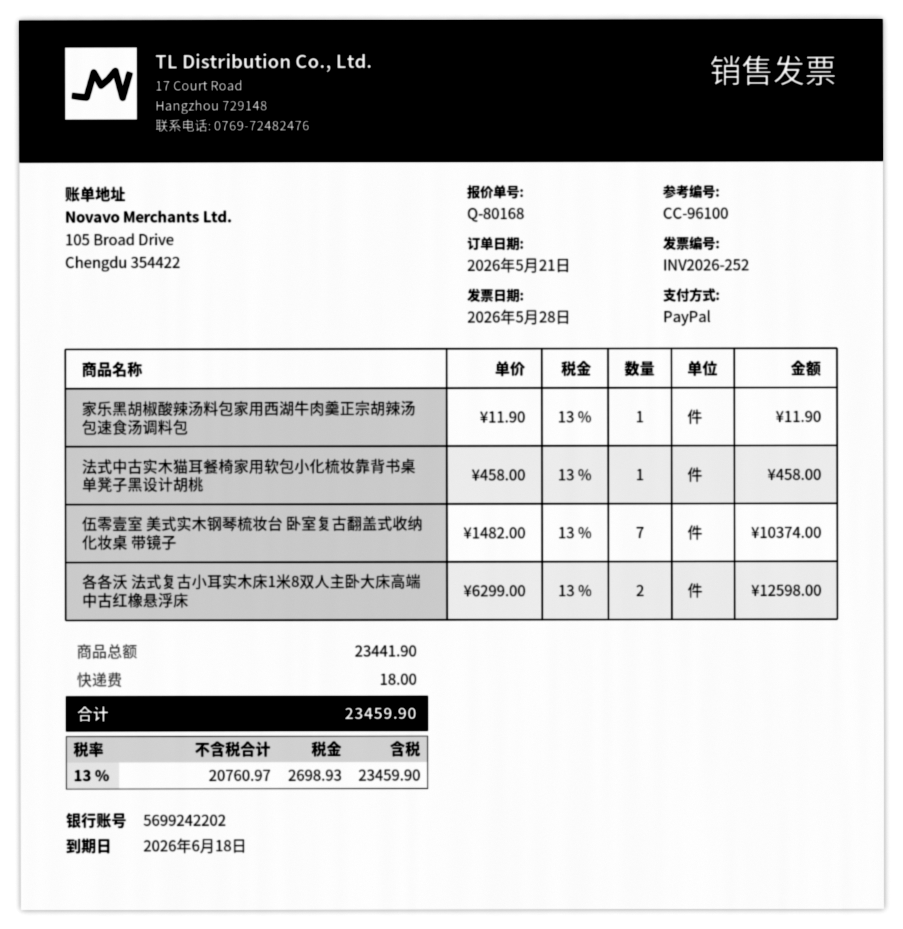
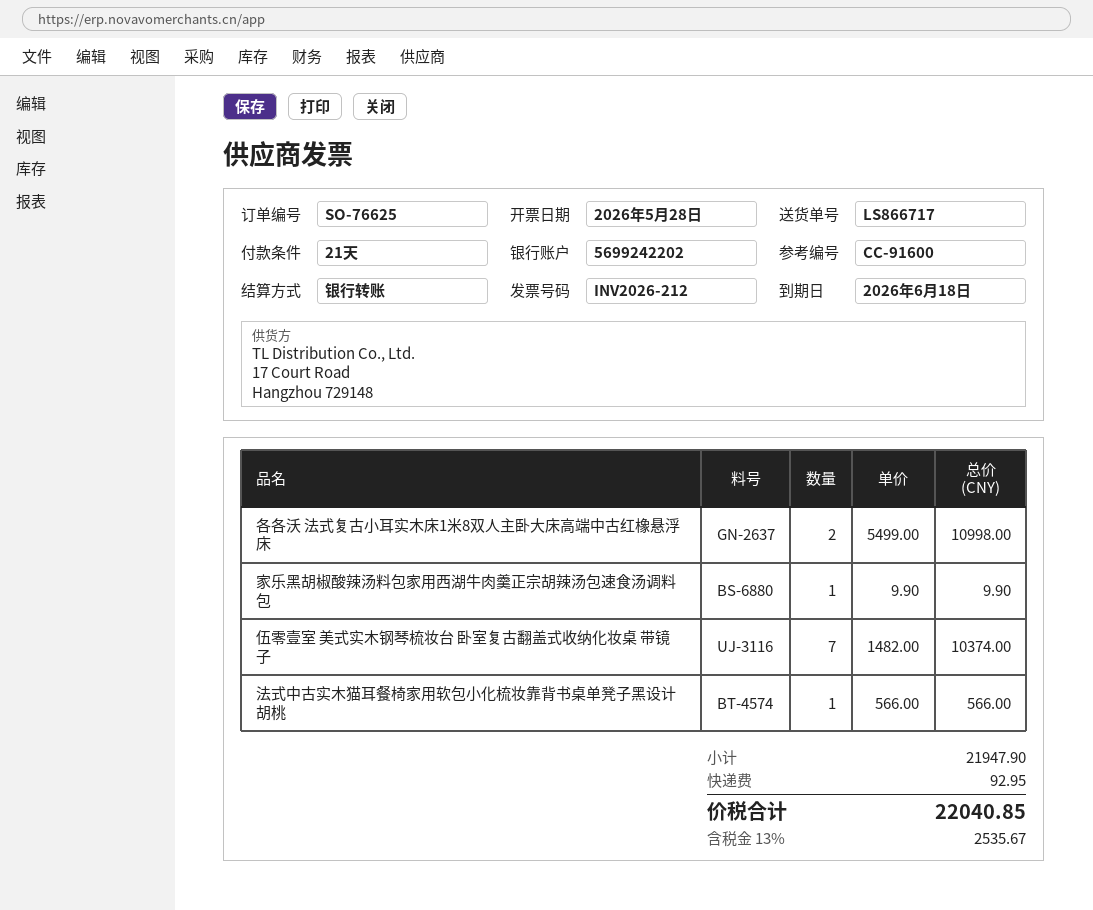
invoice number: INV2026-252 -> INV2026-212
reference: CC-96100 -> CC-91600
payment method: PayPal -> bank transfer
家乐黑胡椒酸辣汤料包家用西湖牛肉羹正宗胡辣汤包速食汤调料包: 1 x 11.90 = 11.90 -> 1 x 9.90 = 9.90
法式中古实木猫耳餐椅家用软包小化梳妆靠背书桌单凳子黑设计胡桃: 1 x 458.00 = 458.00 -> 1 x 566.00 = 566.00
各各沃 法式复古小耳实木床1米8双人主卧大床高端中古红橡悬浮床: 2 x 6299.00 = 12598.00 -> 2 x 5499.00 = 10998.00
subtotal: 23441.90 -> 21947.90
shipping: 18.00 -> 92.95
tax: 13% = 2698.93 -> 13% = 2535.67
total: 23459.90 -> 22040.85

